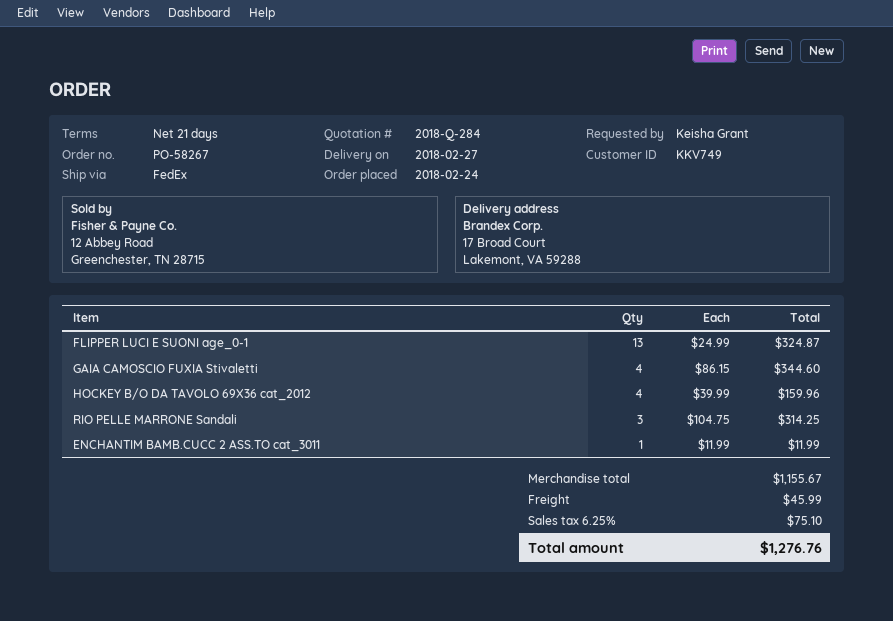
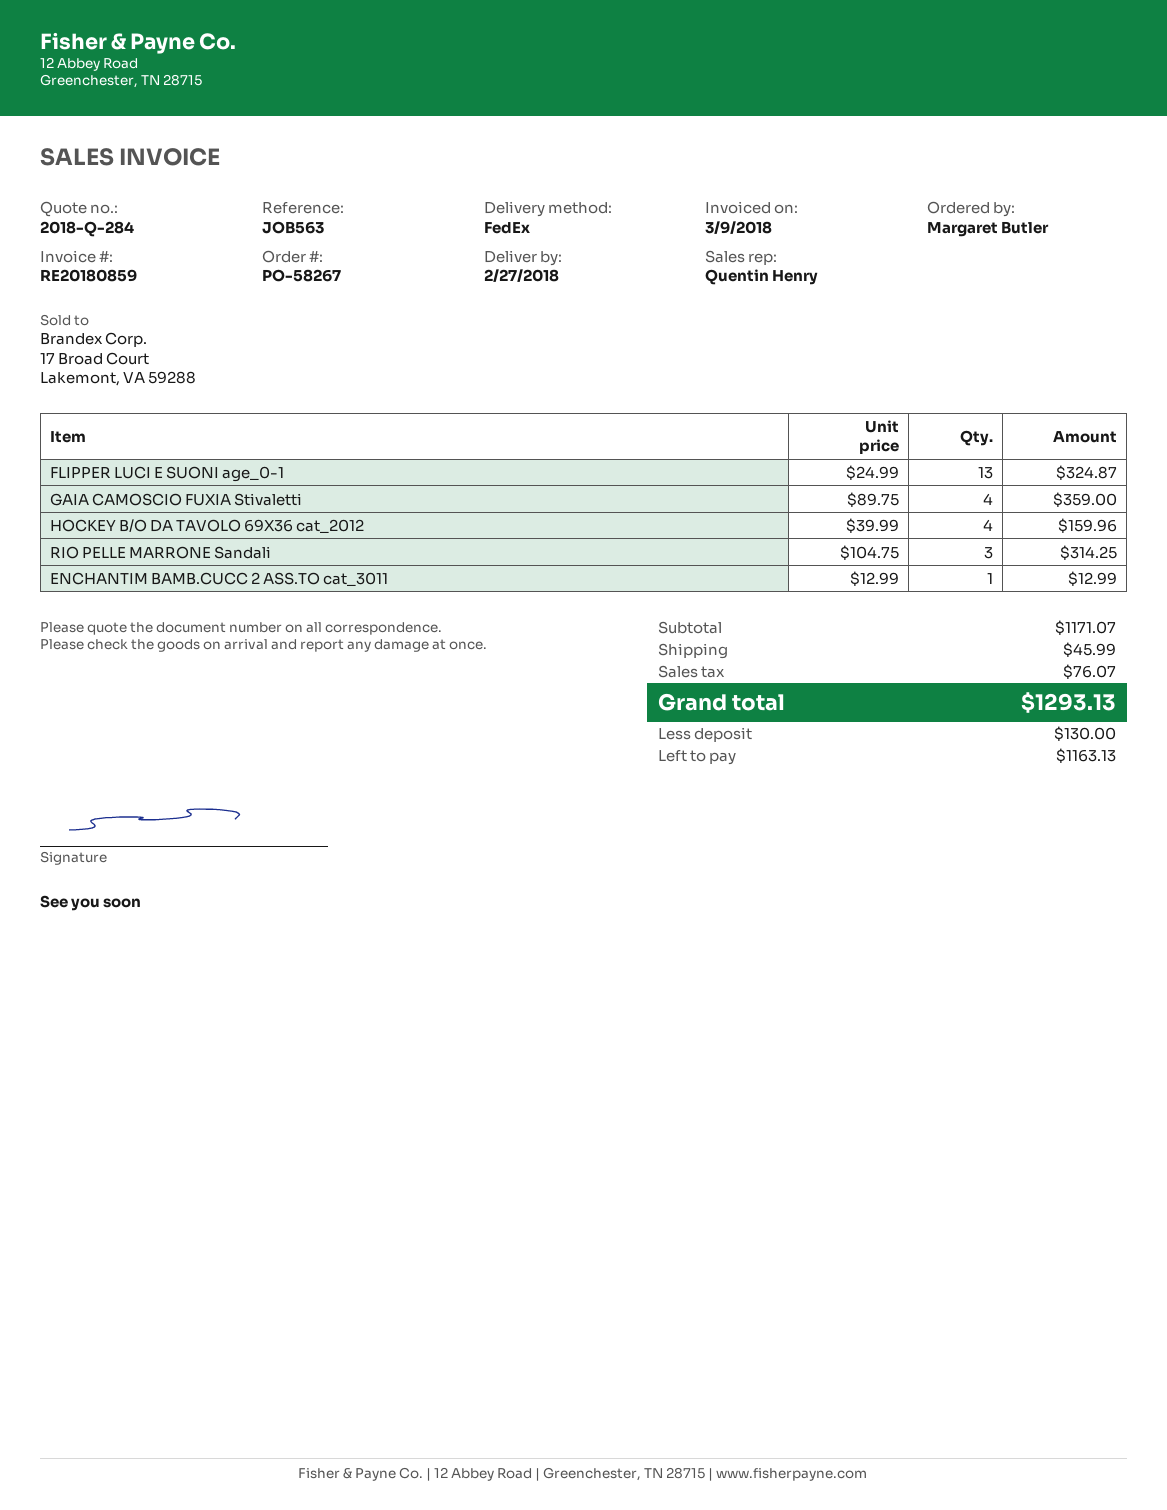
ordered by: Keisha Grant -> Margaret Butler
GAIA CAMOSCIO FUXIA Stivaletti: 4 x 86.15 = 344.60 -> 4 x 89.75 = 359.00
ENCHANTIM BAMB.CUCC 2 ASS.TO cat_3011: 1 x 11.99 = 11.99 -> 1 x 12.99 = 12.99
subtotal: 1155.67 -> 1171.07
tax: 75.10 -> 76.07
total: 1276.76 -> 1293.13

